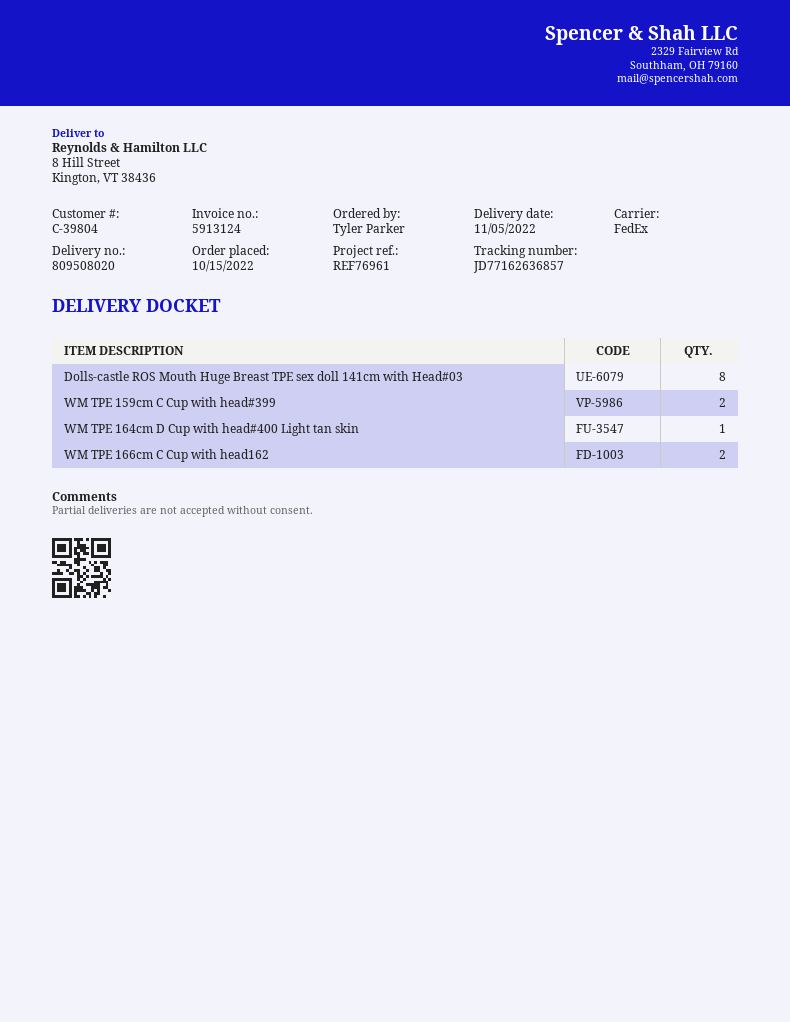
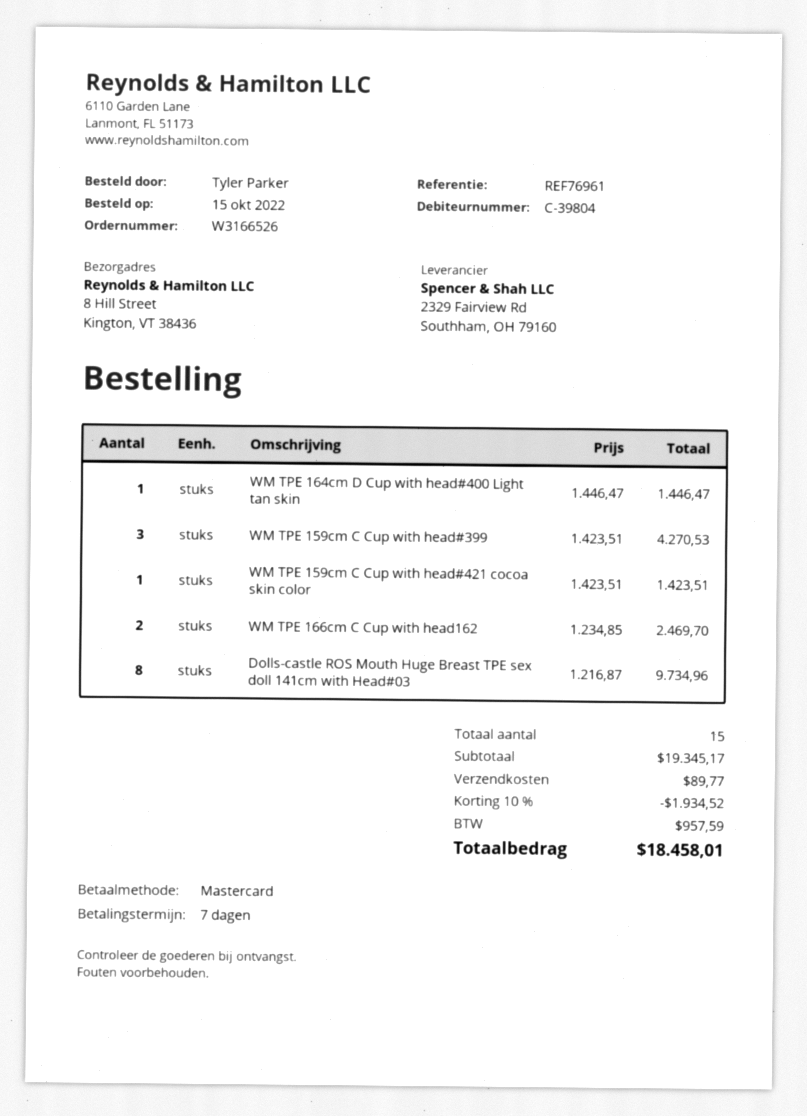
WM TPE 159cm C Cup with head#399: 2 -> 3
WM TPE 159cm C Cup with head#421 cocoa skin color: none -> 1

